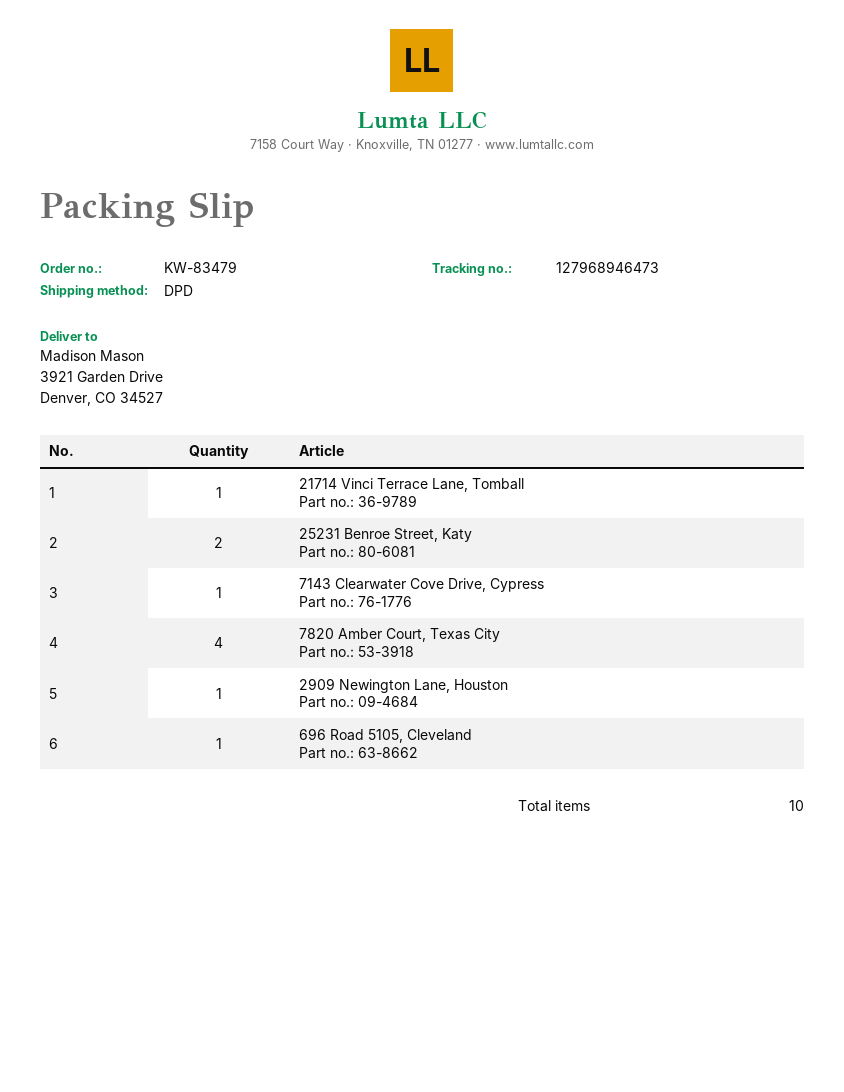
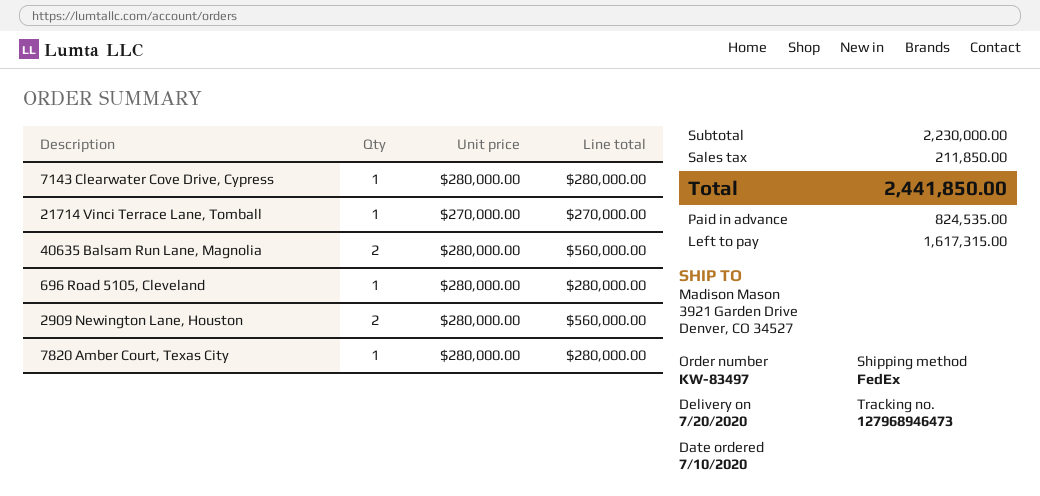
order number: KW-83479 -> KW-83497
shipping method: DPD -> FedEx
25231 Benroe Street, Katy: 2 -> none
7820 Amber Court, Texas City: 4 -> 1
2909 Newington Lane, Houston: 1 -> 2
40635 Balsam Run Lane, Magnolia: none -> 2

